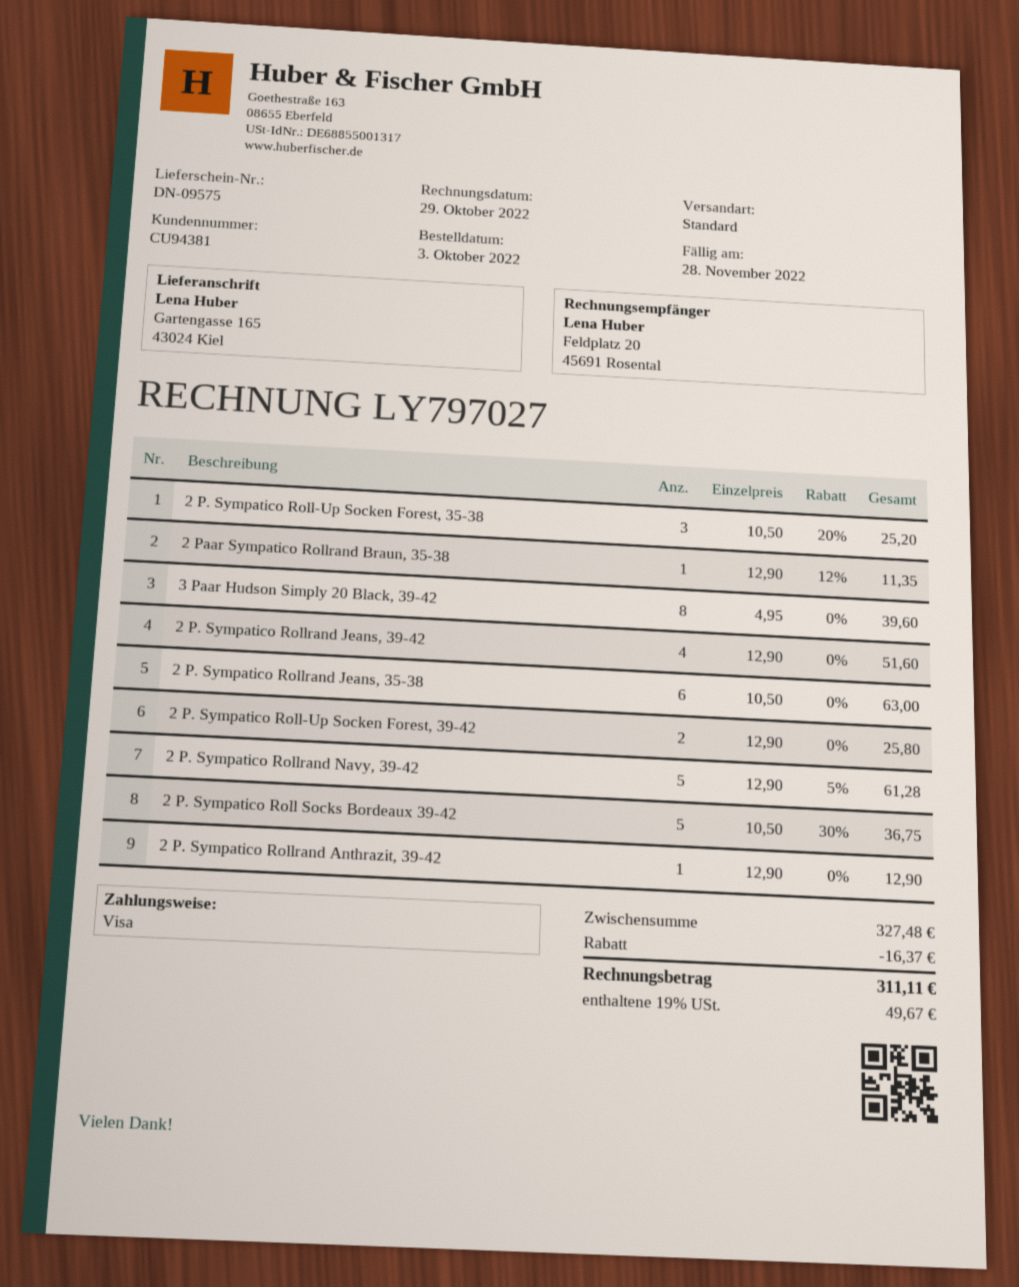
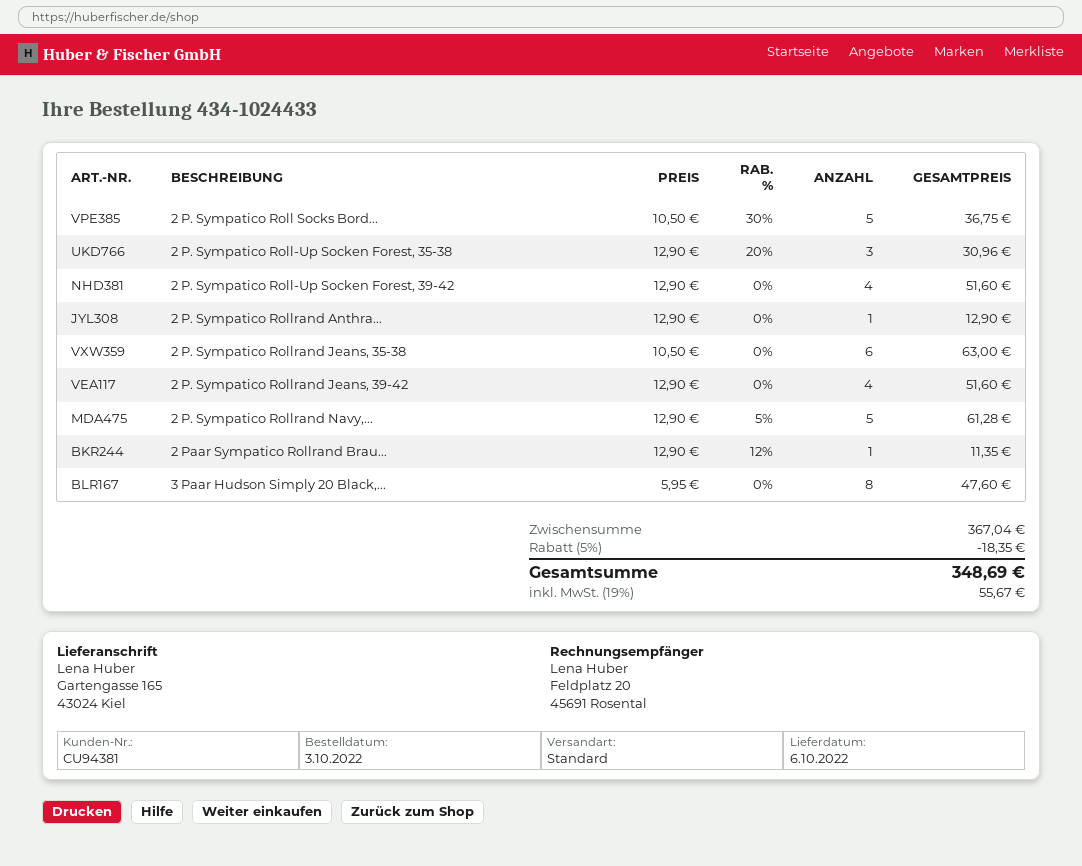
2 P. Sympatico Roll-Up Socken Forest, 35-38: 3 x 10.50 - 20% = 25.20 -> 3 x 12.90 - 20% = 30.96
3 Paar Hudson Simply 20 Black, 39-42: 8 x 4.95 = 39.60 -> 8 x 5.95 = 47.60
2 P. Sympatico Roll-Up Socken Forest, 39-42: 2 x 12.90 = 25.80 -> 4 x 12.90 = 51.60
subtotal: 327.48 -> 367.04
discount: 16.37 -> 18.35
tax: 19% = 49.67 -> 19% = 55.67
total: 311.11 -> 348.69

